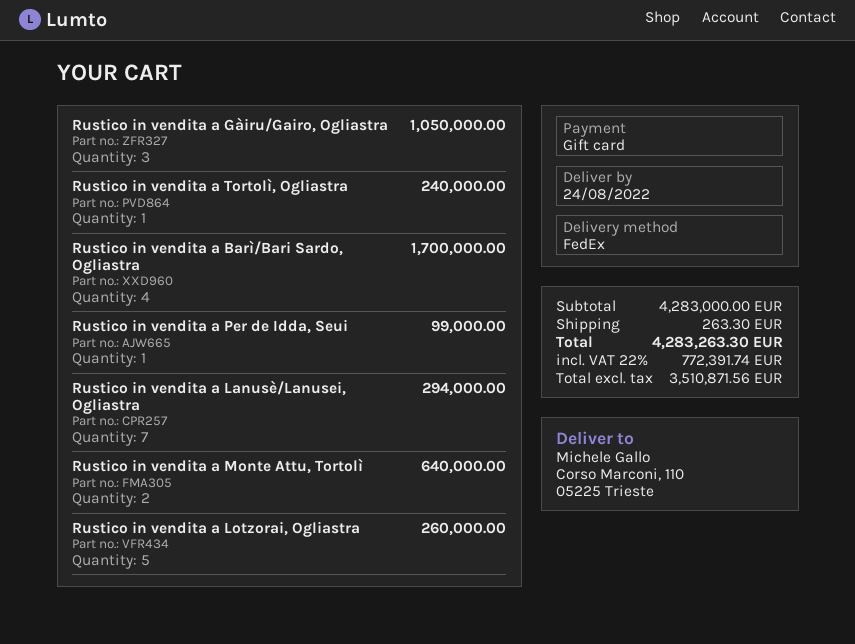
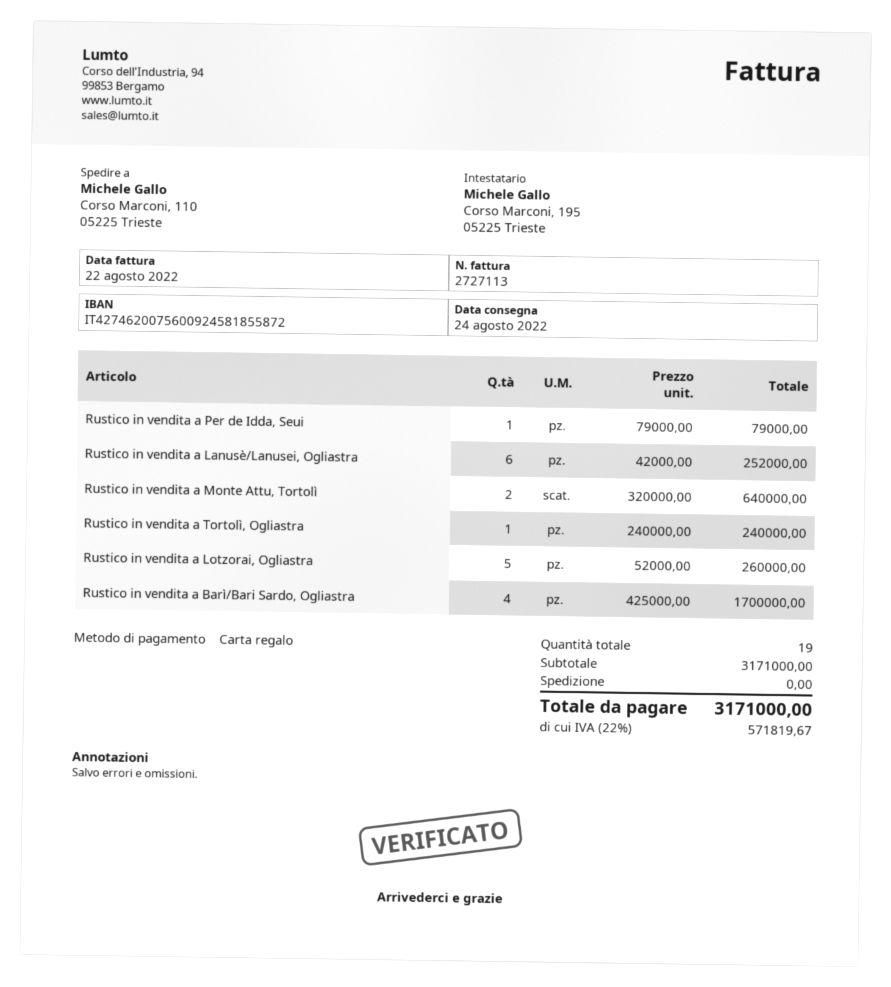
Rustico in vendita a Gàiru/Gairo, Ogliastra: 3 for 1050000.00 -> none
Rustico in vendita a Per de Idda, Seui: 1 for 99000.00 -> 1 for 79000.00
Rustico in vendita a Lanusè/Lanusei, Ogliastra: 7 for 294000.00 -> 6 for 252000.00
subtotal: 4283000.00 -> 3171000.00
shipping: 263.30 -> 0.00
tax: 22% = 772391.74 -> 22% = 571819.67
total: 4283263.30 -> 3171000.00

